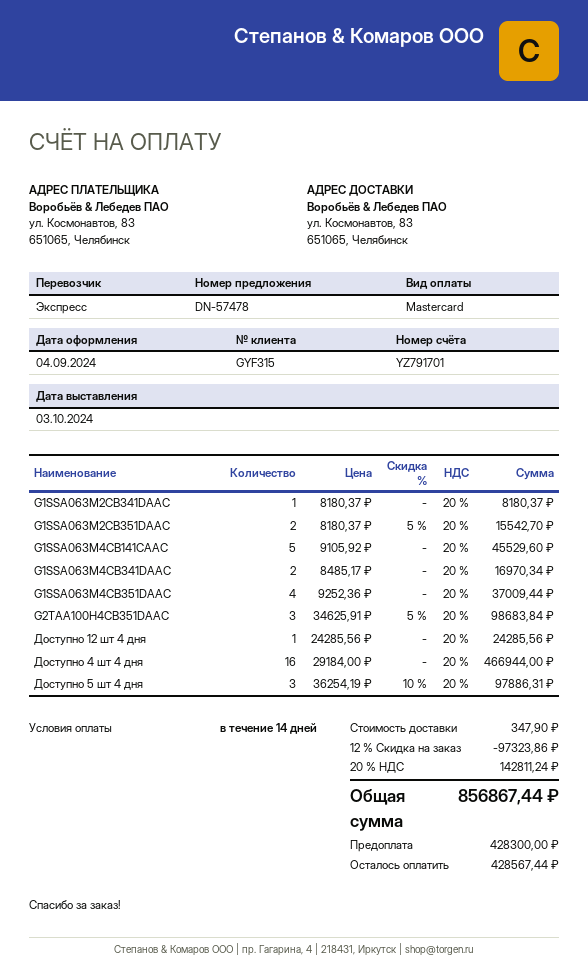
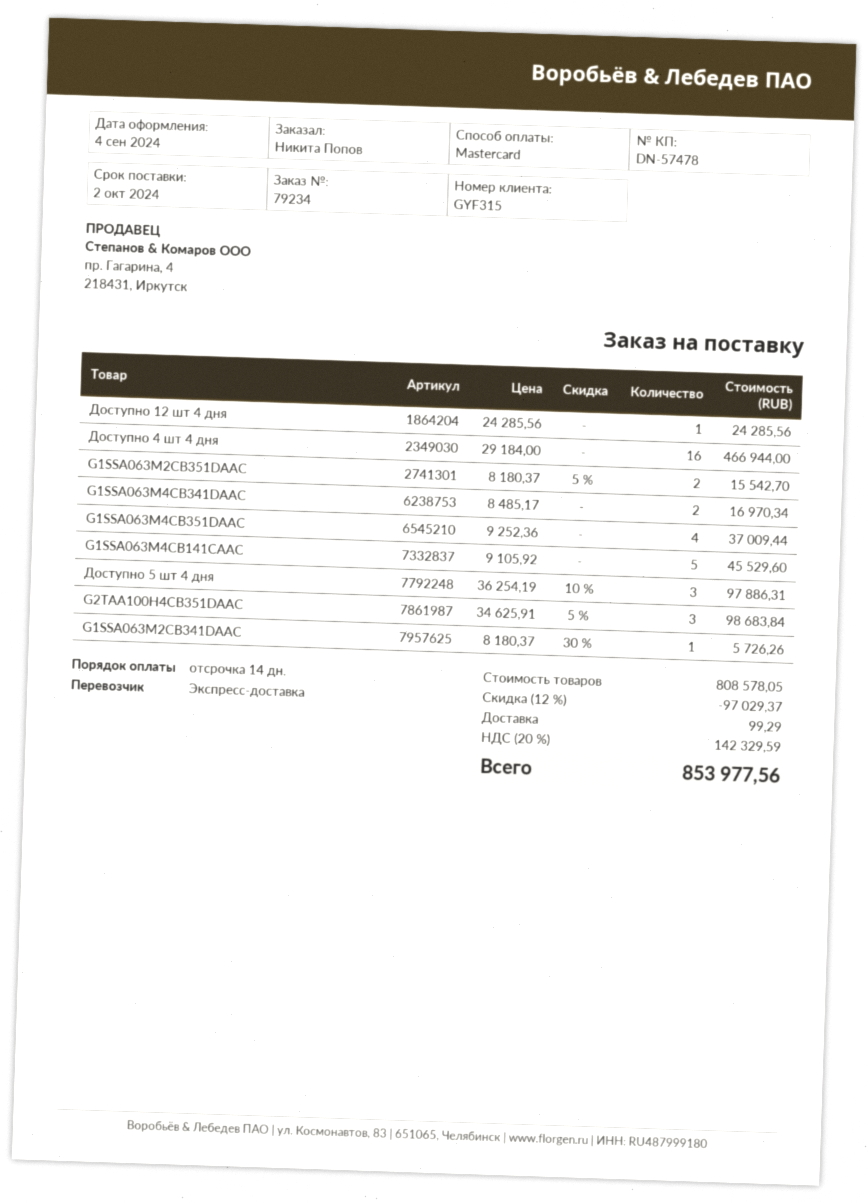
G1SSA063M2CB341DAAC: 1 x 8180.37 = 8180.37 -> 1 x 8180.37 - 30% = 5726.26
discount: 12% = 97323.86 -> 12% = 97029.37
shipping: 347.90 -> 99.29
tax: 20% = 142811.24 -> 20% = 142329.59
total: 856867.44 -> 853977.56

